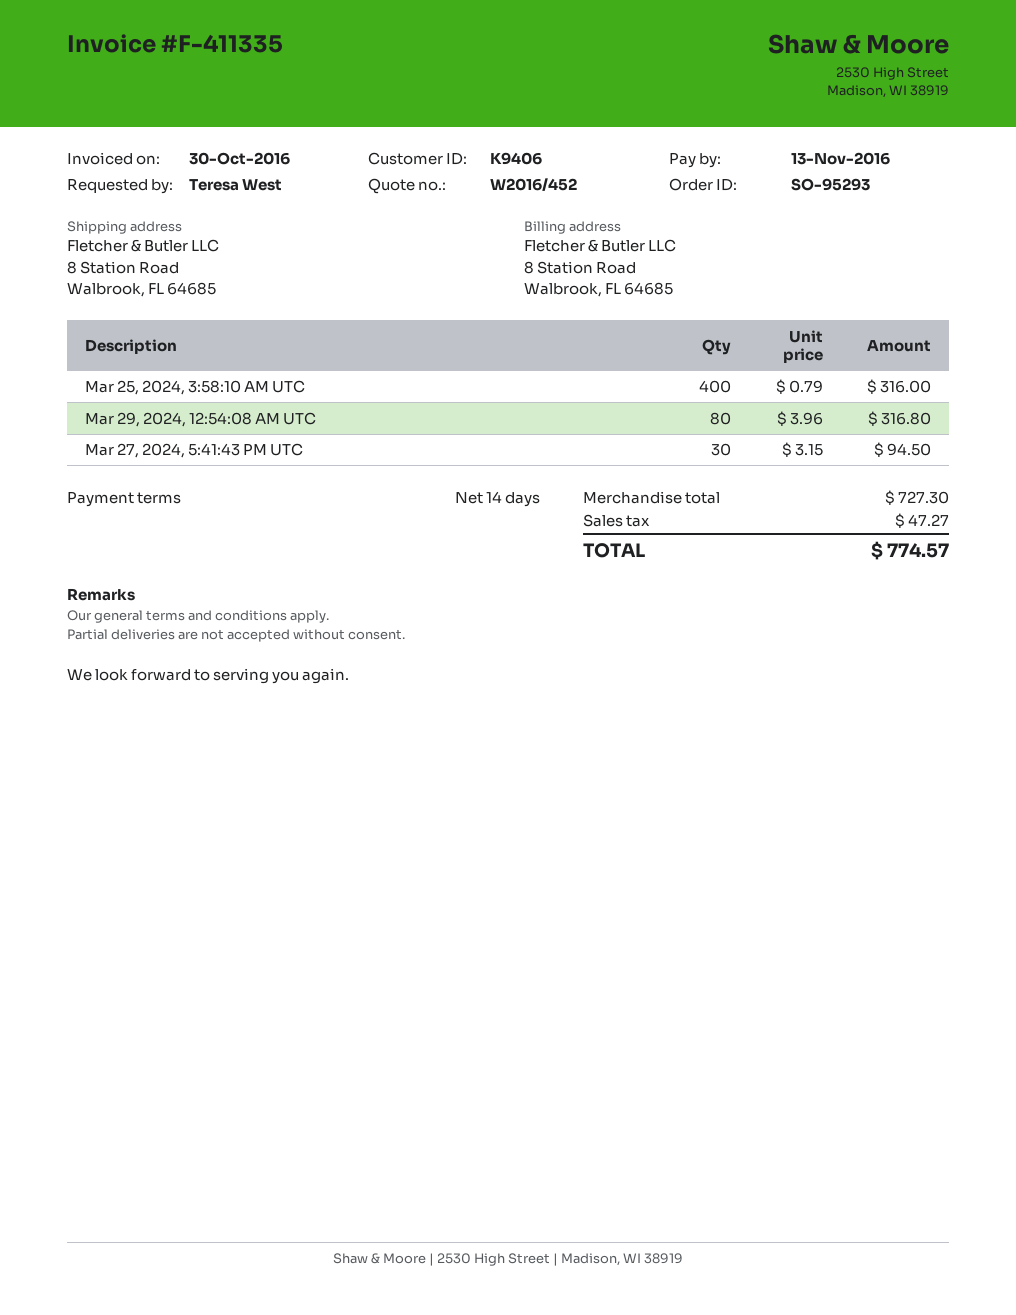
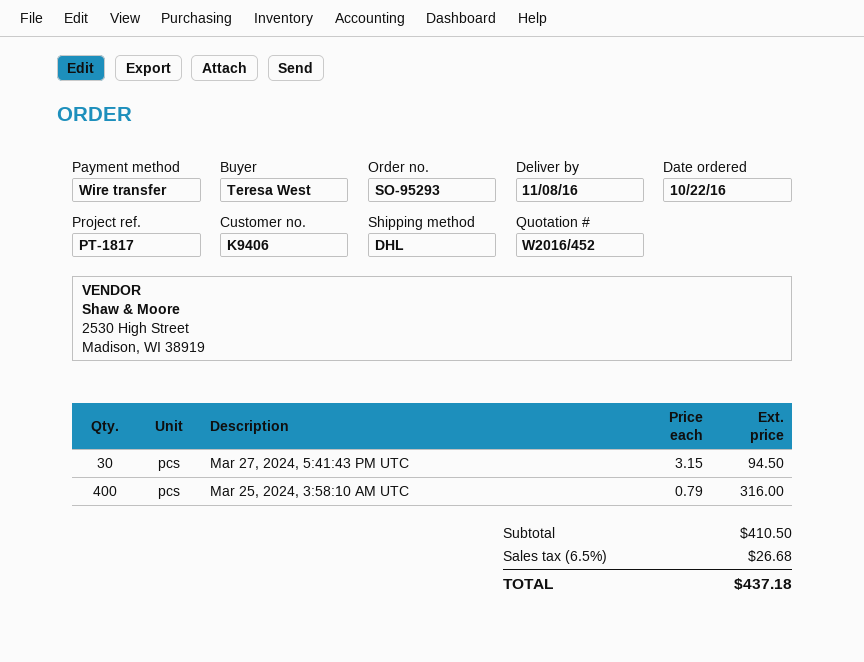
Mar 29, 2024, 12:54:08 AM UTC: 80 x 3.96 = 316.80 -> none
subtotal: 727.30 -> 410.50
tax: 47.27 -> 26.68
total: 774.57 -> 437.18

